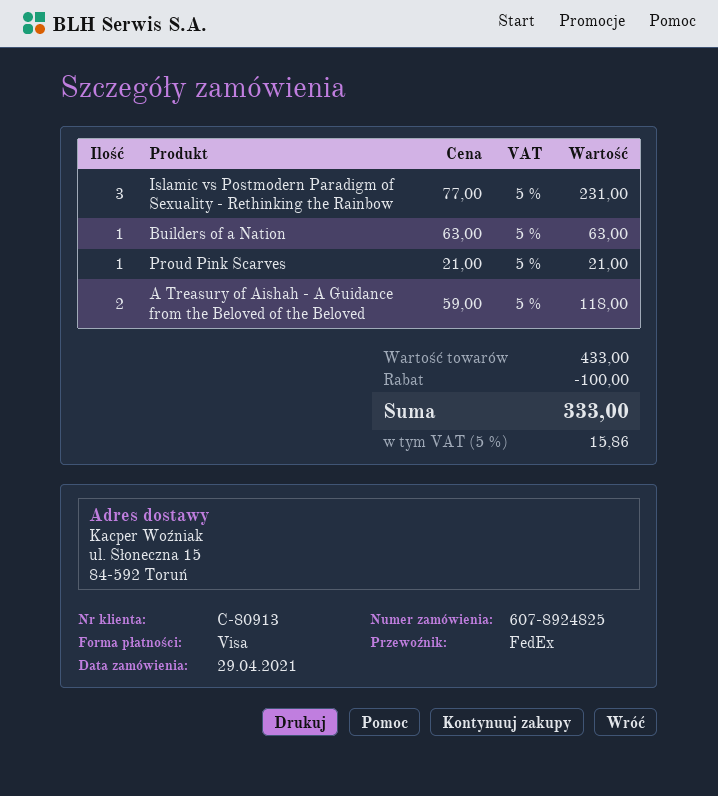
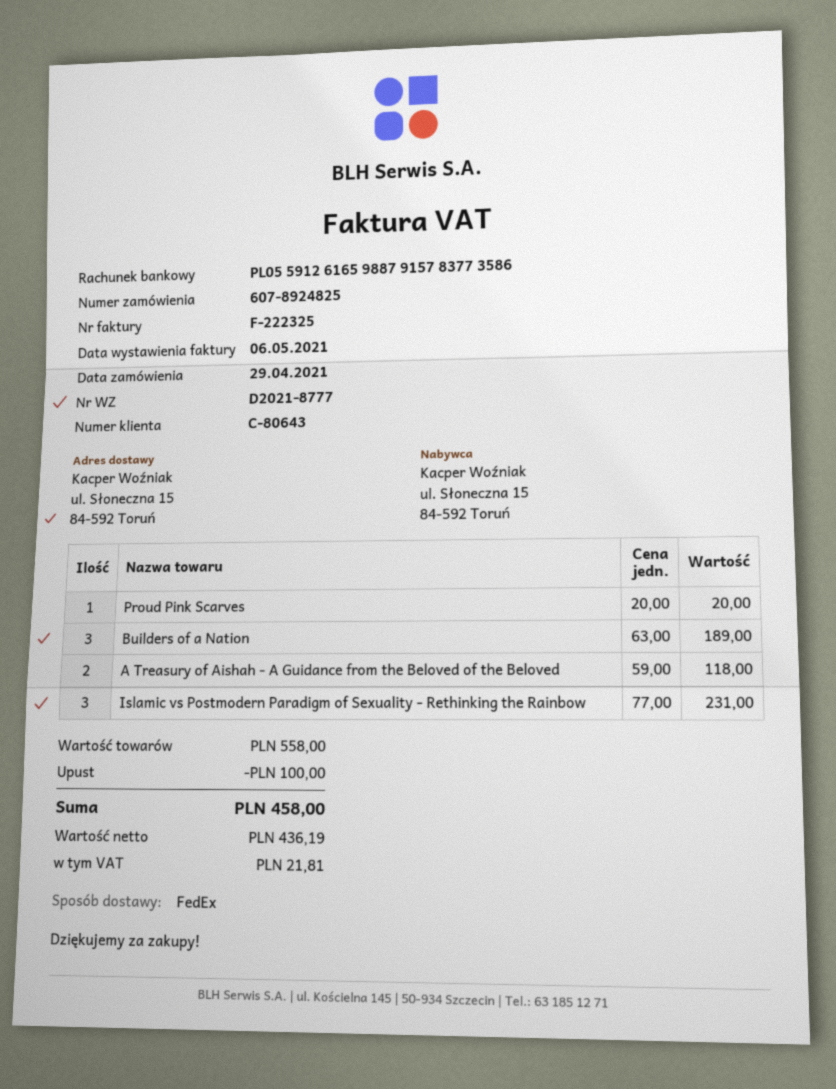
customer number: C-80913 -> C-80643
Builders of a Nation: 1 x 63.00 = 63.00 -> 3 x 63.00 = 189.00
Proud Pink Scarves: 1 x 21.00 = 21.00 -> 1 x 20.00 = 20.00
subtotal: 433.00 -> 558.00
tax: 15.86 -> 21.81
total: 333.00 -> 458.00

